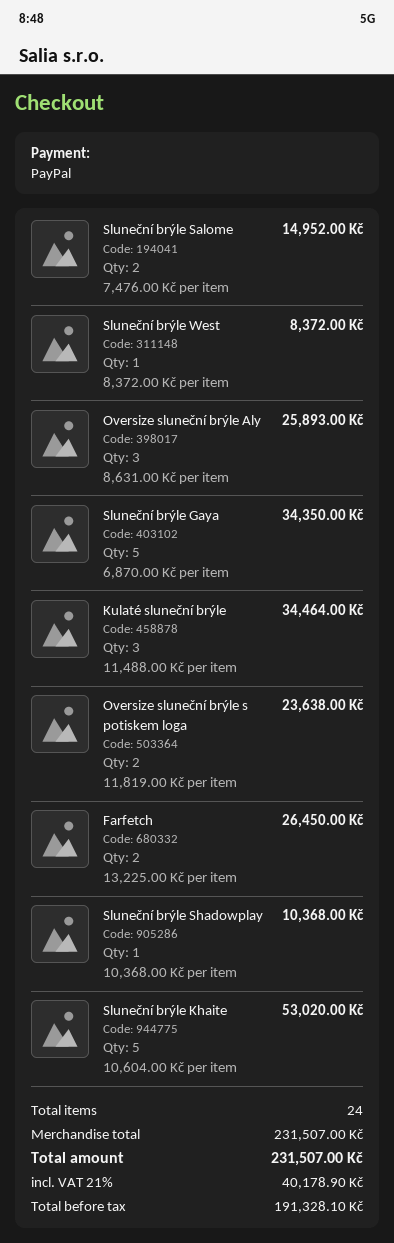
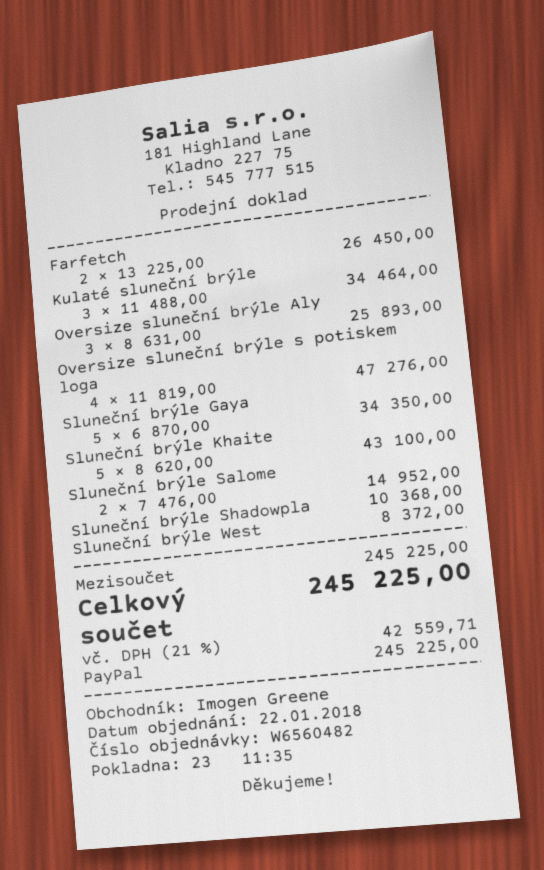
Oversize sluneční brýle s potiskem loga: 2 x 11819.00 = 23638.00 -> 4 x 11819.00 = 47276.00
Sluneční brýle Khaite: 5 x 10604.00 = 53020.00 -> 5 x 8620.00 = 43100.00
subtotal: 231507.00 -> 245225.00
tax: 21% = 40178.90 -> 21% = 42559.71
total: 231507.00 -> 245225.00

